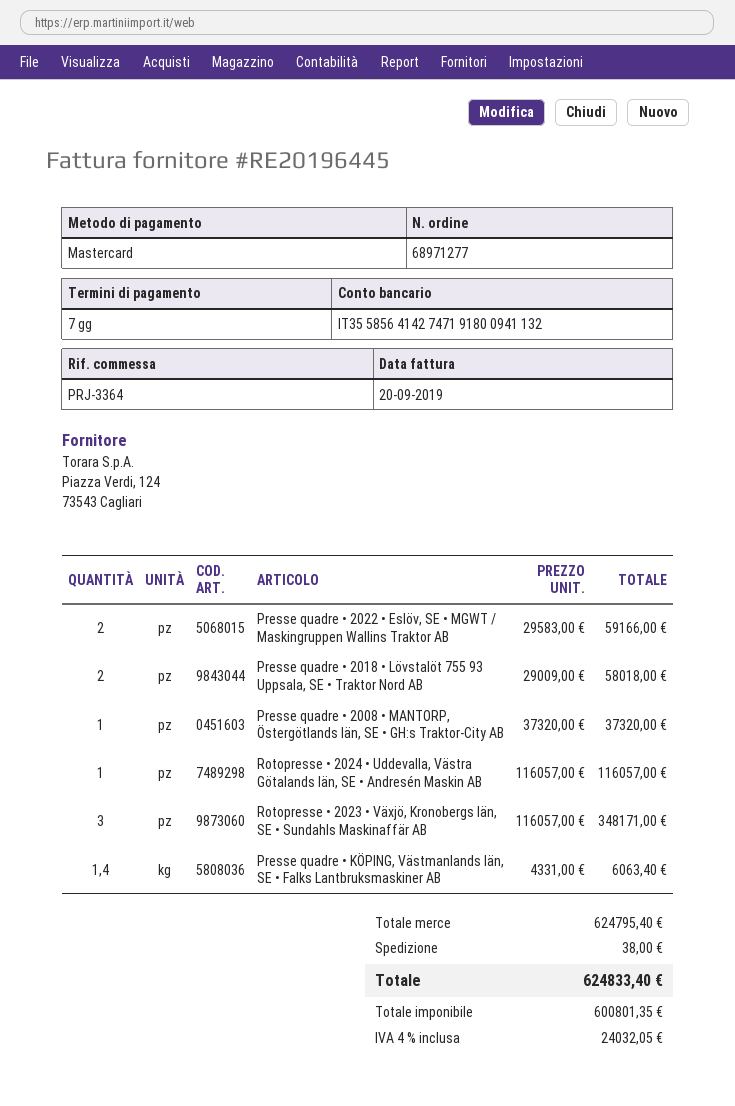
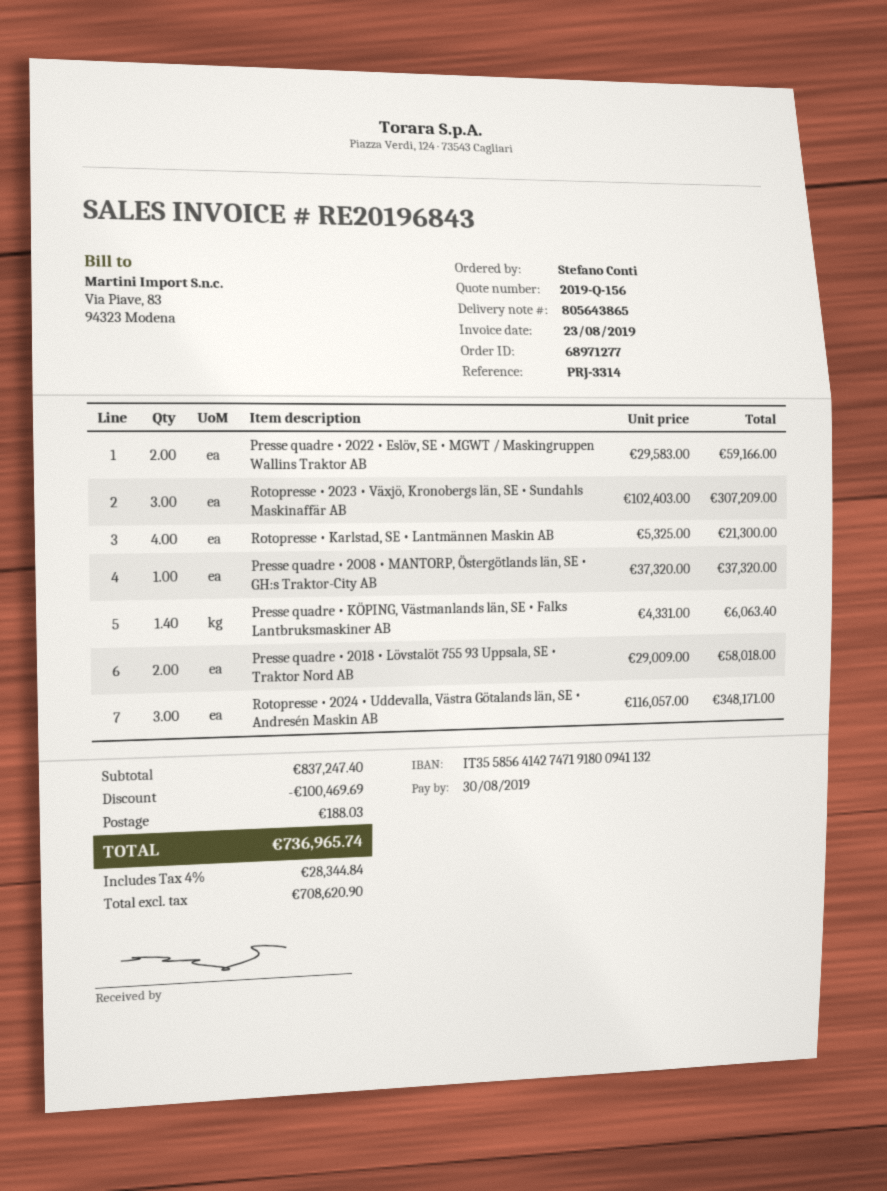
invoice number: RE20196445 -> RE20196843
invoice date: 2019-09-20 -> 2019-08-23
reference: PRJ-3364 -> PRJ-3314
Rotopresse • 2024 • Uddevalla, Västra Götalands län, SE • Andresén Maskin AB: 1 x 116057.00 = 116057.00 -> 3 x 116057.00 = 348171.00
Rotopresse • 2023 • Växjö, Kronobergs län, SE • Sundahls Maskinaffär AB: 3 x 116057.00 = 348171.00 -> 3 x 102403.00 = 307209.00
Rotopresse • Karlstad, SE • Lantmännen Maskin AB: none -> 4 x 5325.00 = 21300.00
subtotal: 624795.40 -> 837247.40
discount: none -> 100469.69
shipping: 38.00 -> 188.03
net: 600801.35 -> 708620.90
tax: 4% = 24032.05 -> 4% = 28344.84
total: 624833.40 -> 736965.74

